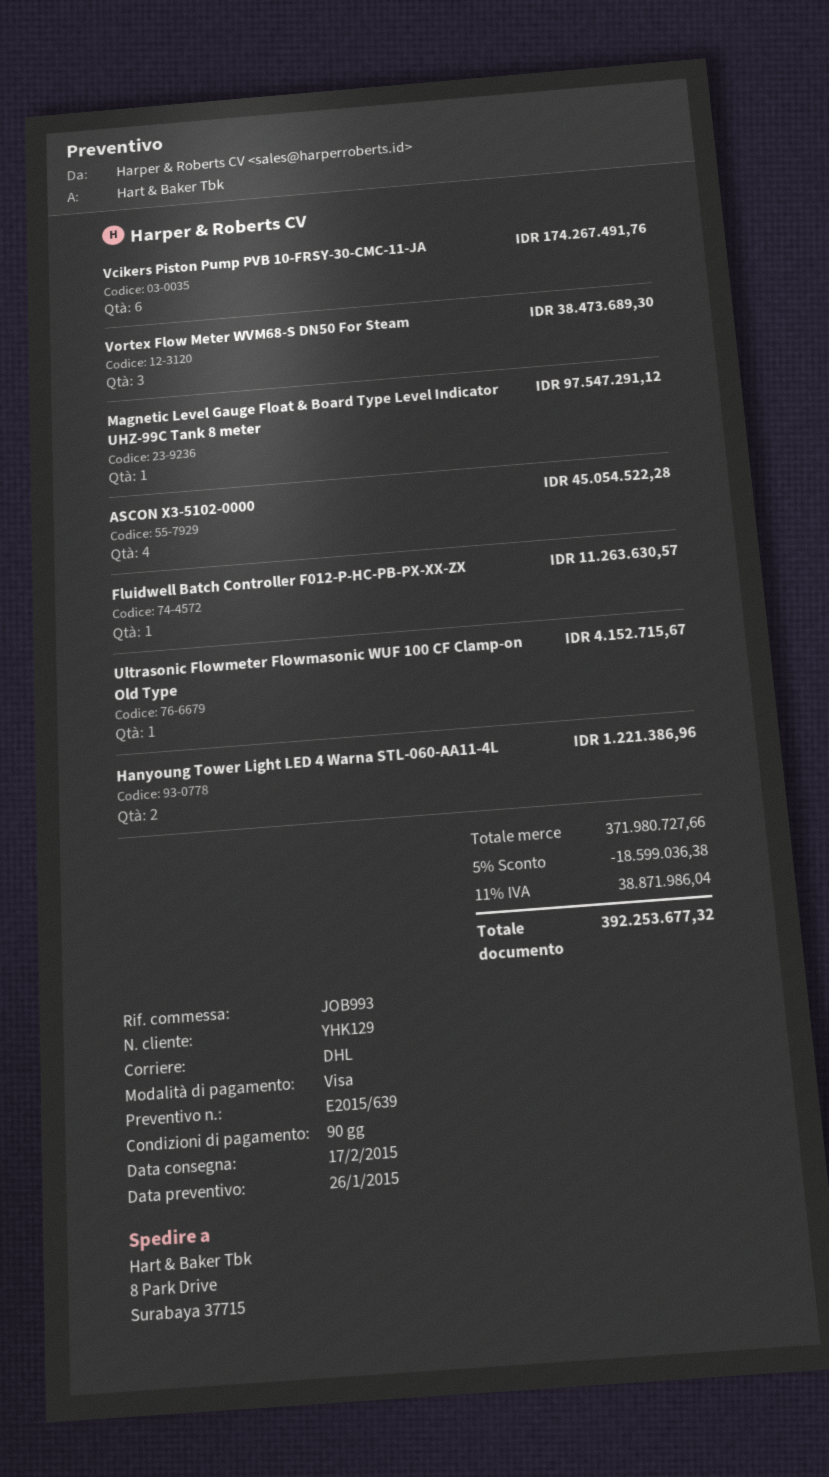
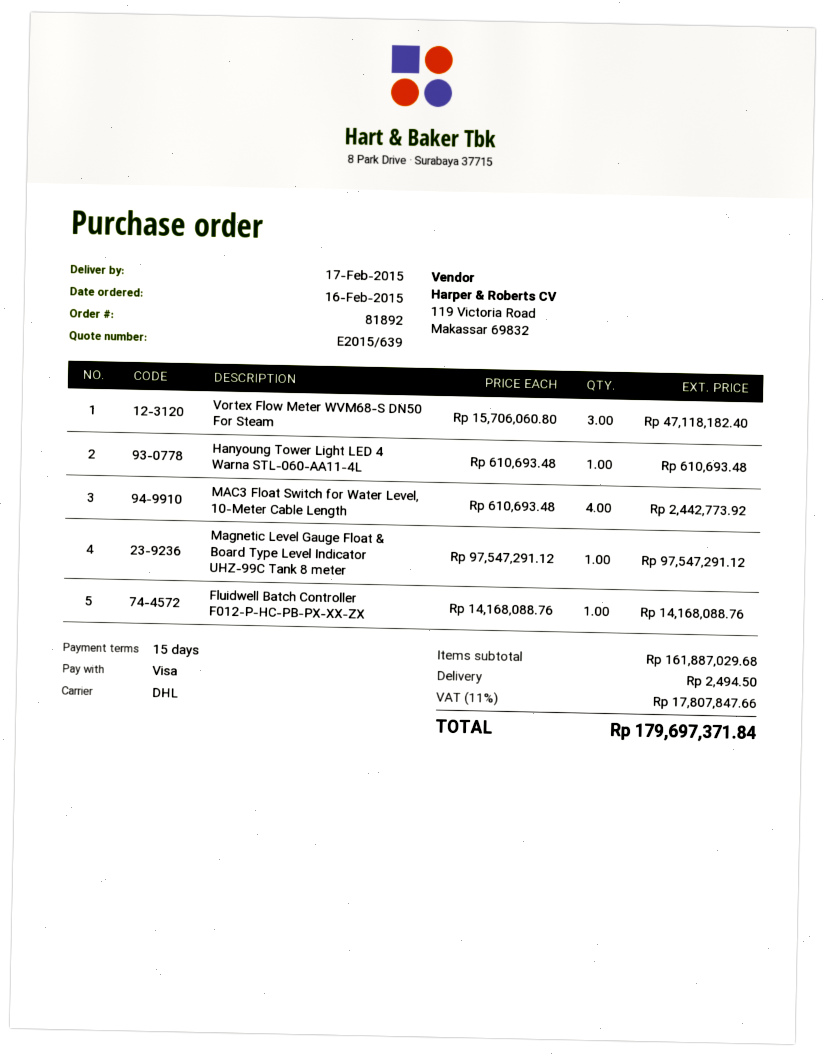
payment terms: 90 days -> 15 days
Vcikers Piston Pump PVB 10-FRSY-30-CMC-11-JA: 6 for 174267491.76 -> none
Vortex Flow Meter WVM68-S DN50 For Steam: 3 for 38473689.30 -> 3 for 47118182.40
ASCON X3-5102-0000: 4 for 45054522.28 -> none
Fluidwell Batch Controller F012-P-HC-PB-PX-XX-ZX: 1 for 11263630.57 -> 1 for 14168088.76
Ultrasonic Flowmeter Flowmasonic WUF 100 CF Clamp-on Old Type: 1 for 4152715.67 -> none
Hanyoung Tower Light LED 4 Warna STL-060-AA11-4L: 2 for 1221386.96 -> 1 for 610693.48
MAC3 Float Switch for Water Level, 10-Meter Cable Length: none -> 4 for 2442773.92
subtotal: 371980727.66 -> 161887029.68
discount: 5% = 18599036.38 -> none
shipping: none -> 2494.50
tax: 11% = 38871986.04 -> 11% = 17807847.66
total: 392253677.32 -> 179697371.84

